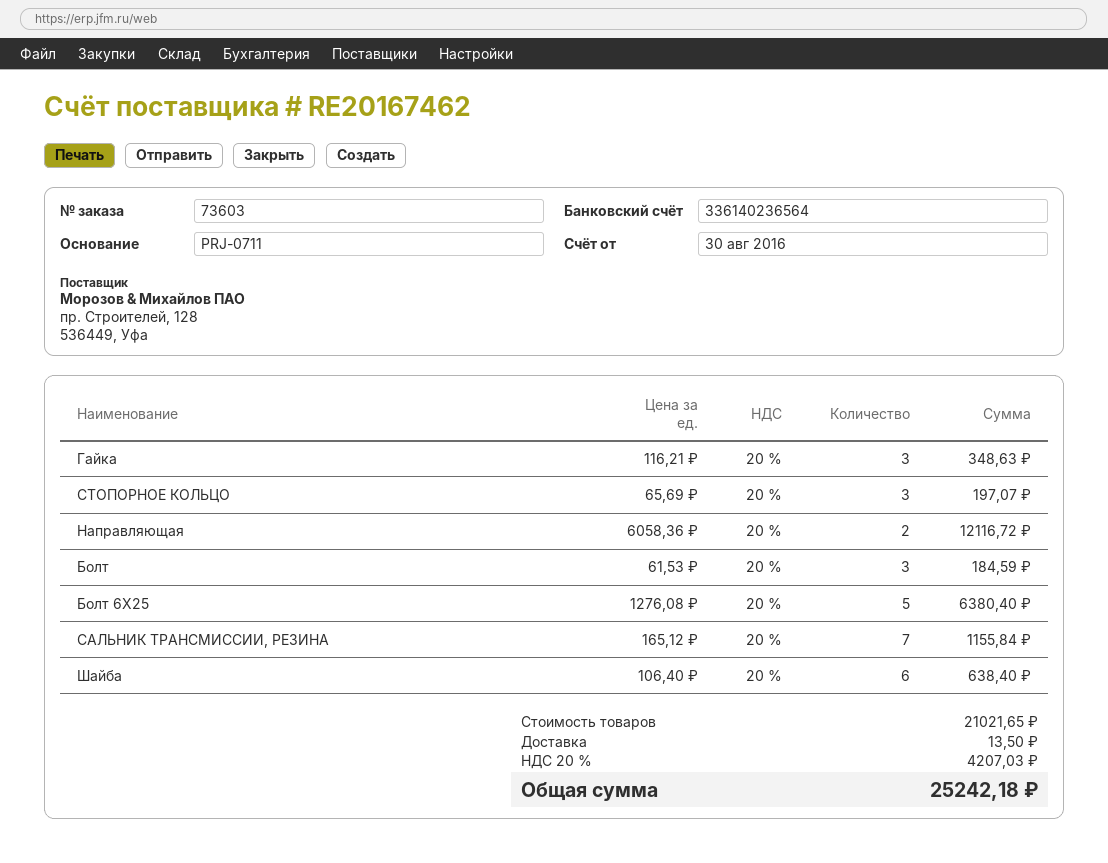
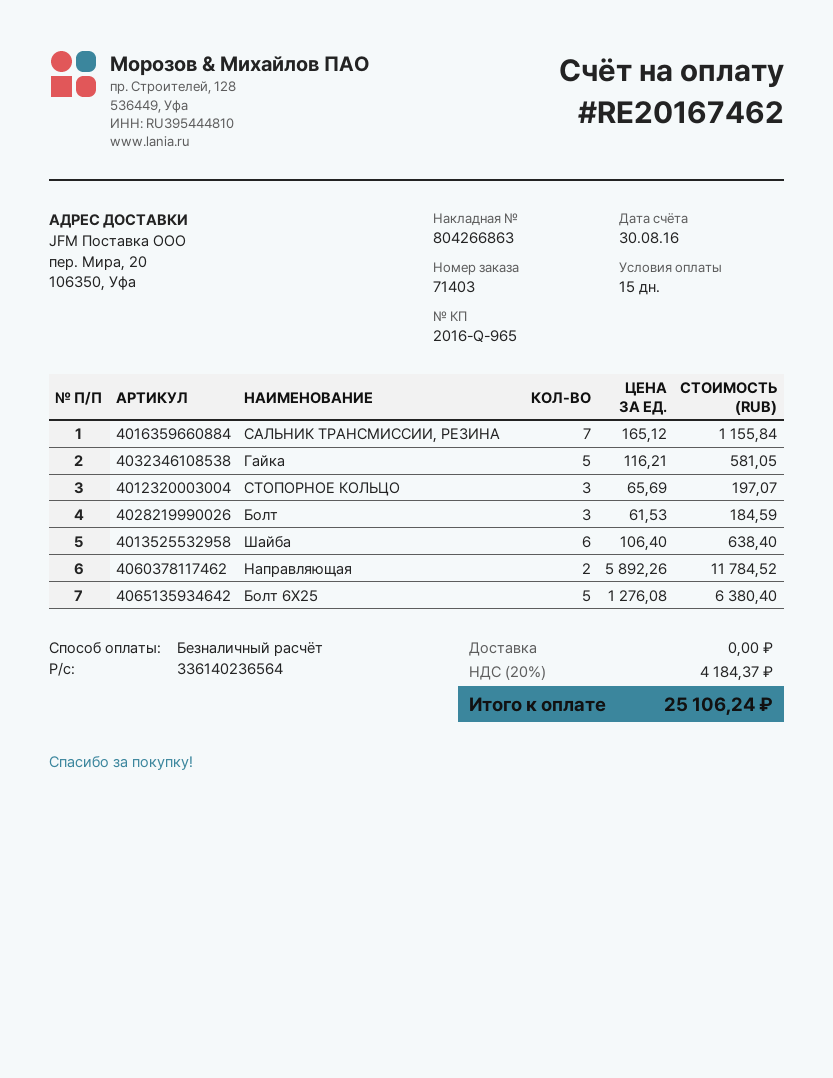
order number: 73603 -> 71403
Гайка: 3 x 116.21 = 348.63 -> 5 x 116.21 = 581.05
Направляющая: 2 x 6058.36 = 12116.72 -> 2 x 5892.26 = 11784.52
shipping: 13.50 -> 0.00
tax: 20% = 4207.03 -> 20% = 4184.37
total: 25242.18 -> 25106.24

